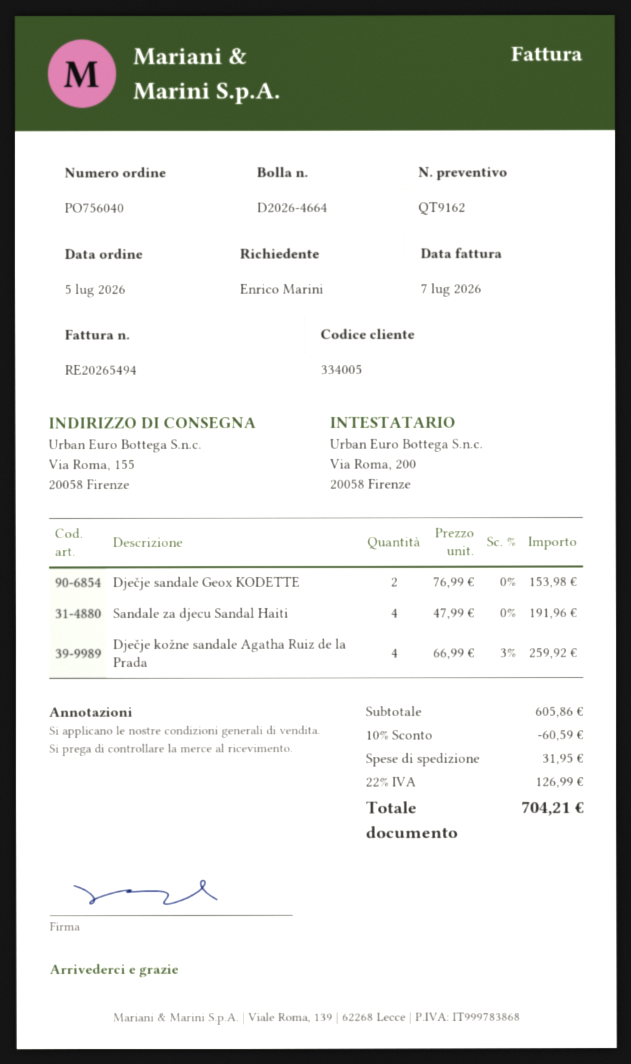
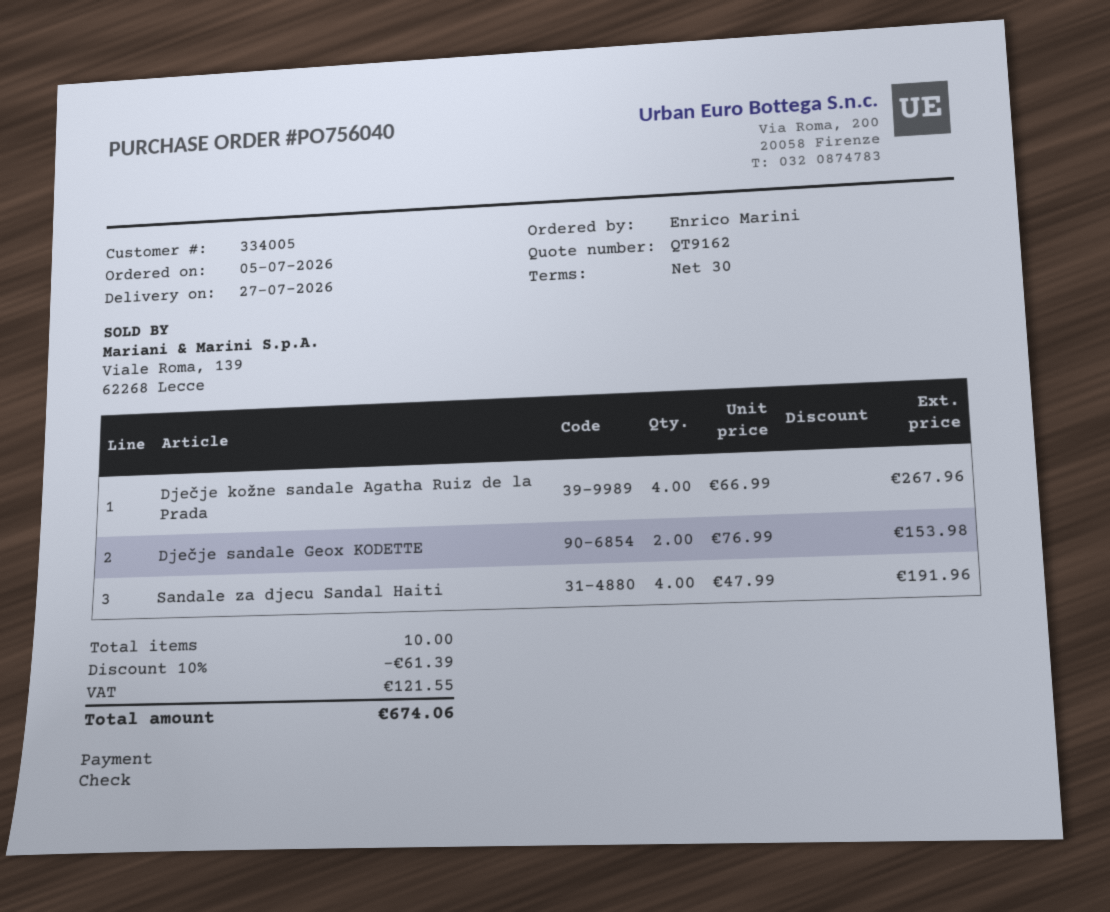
Dječje kožne sandale Agatha Ruiz de la Prada: 4 x 66.99 - 3% = 259.92 -> 4 x 66.99 = 267.96
discount: 10% = 60.59 -> 10% = 61.39
shipping: 31.95 -> none
tax: 126.99 -> 121.55
total: 704.21 -> 674.06

